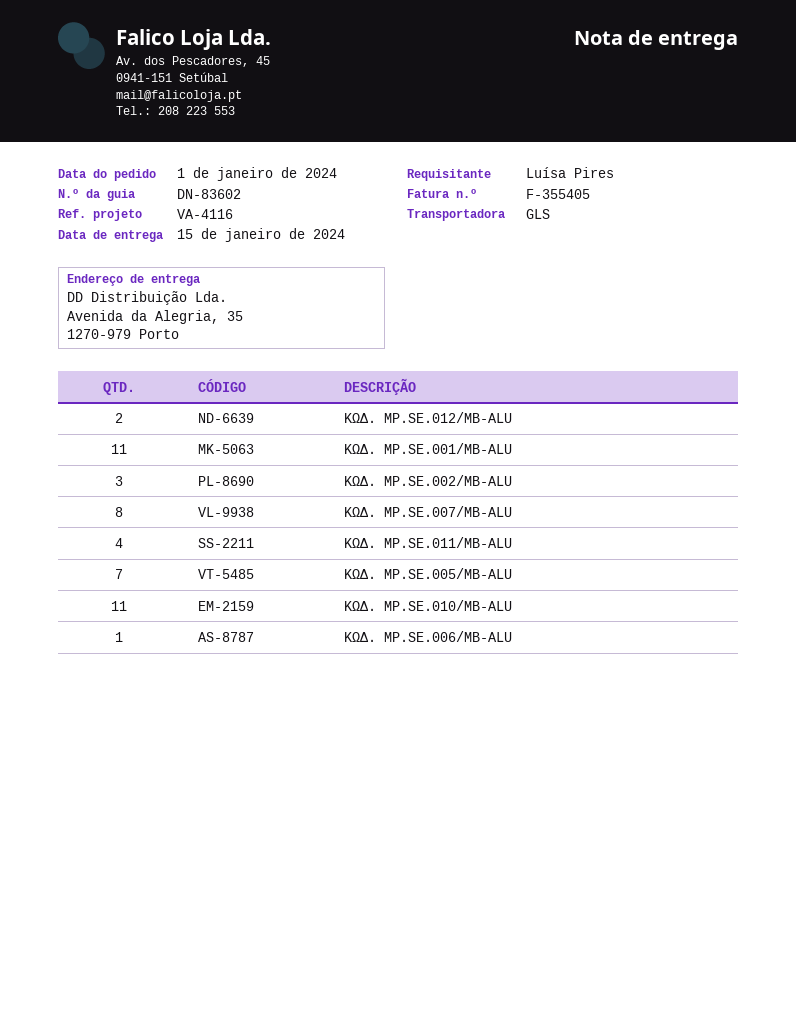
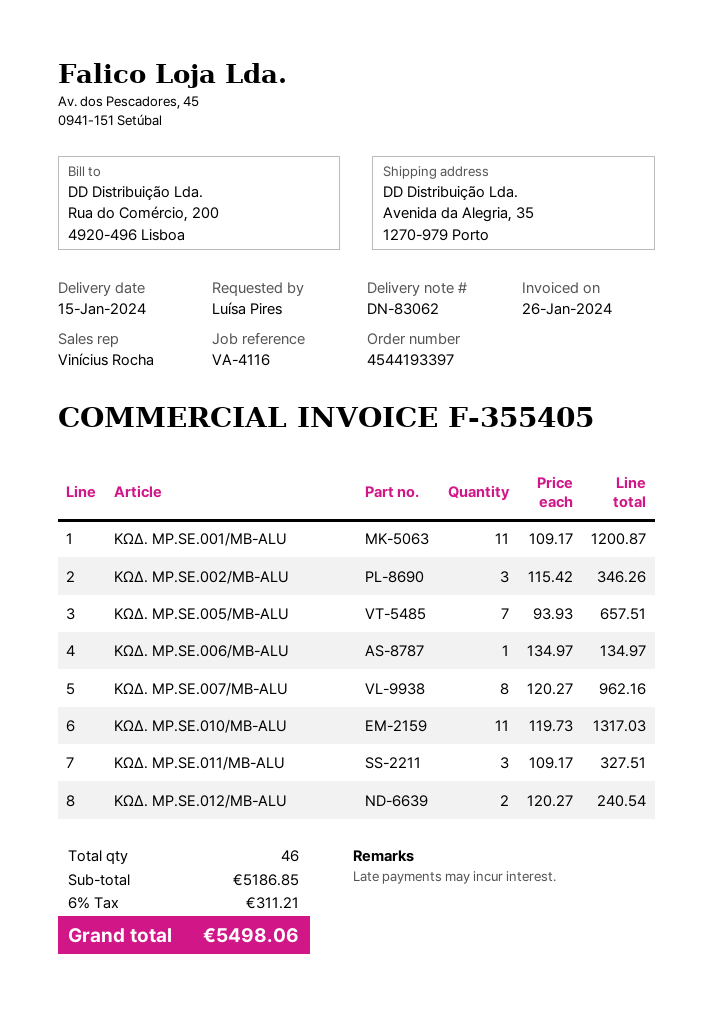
delivery note number: DN-83602 -> DN-83062
ΚΩΔ. MP.SE.011/MB-ALU: 4 -> 3

